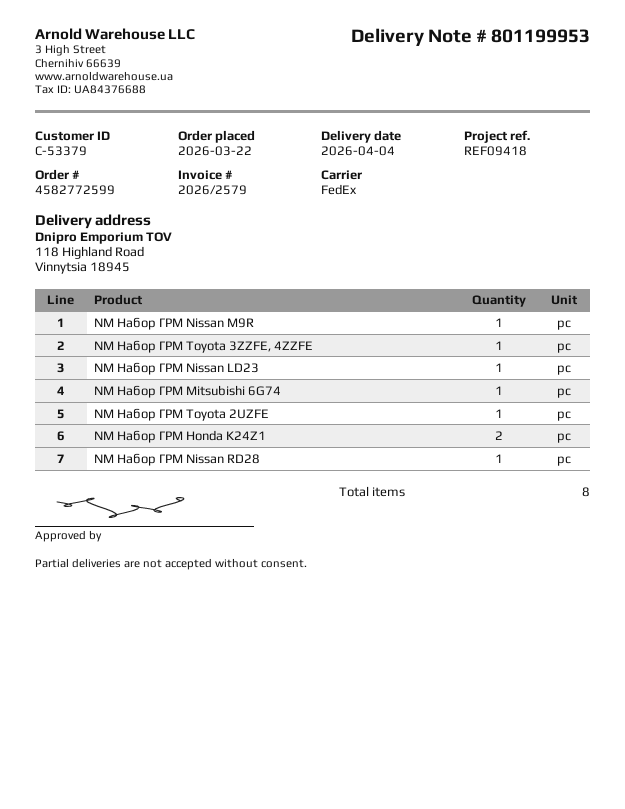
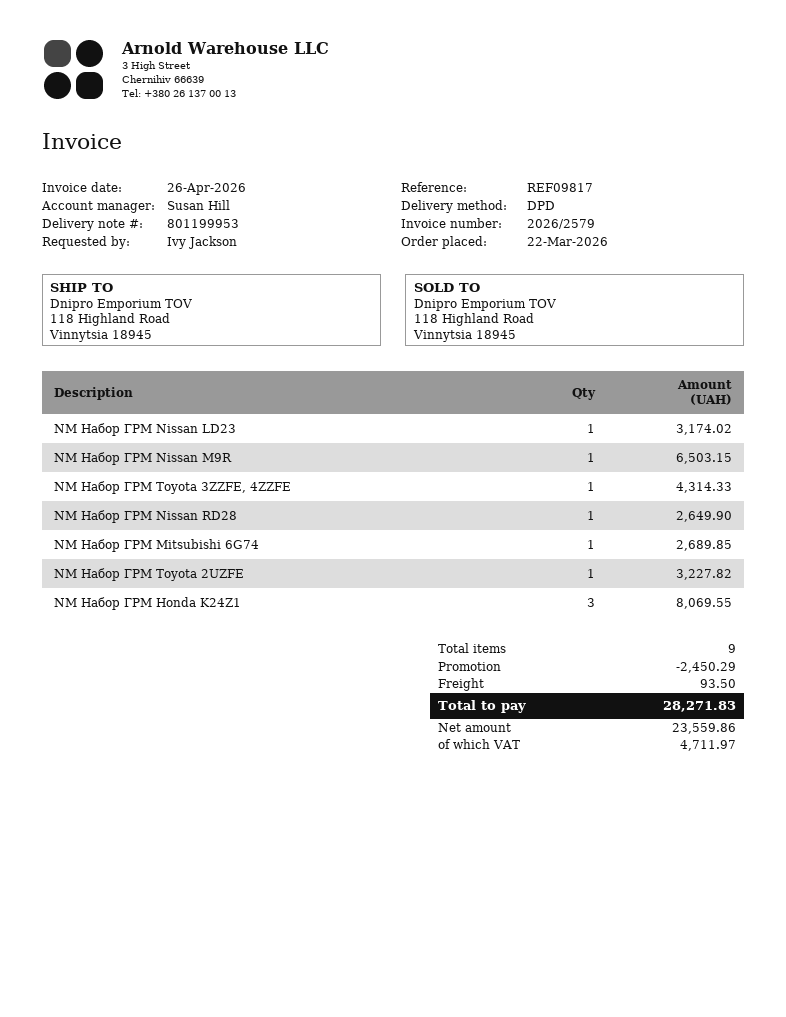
reference: REF09418 -> REF09817
shipping method: FedEx -> DPD
NM Набор ГРМ Honda K24Z1: 2 -> 3
total quantity: 8 -> 9

